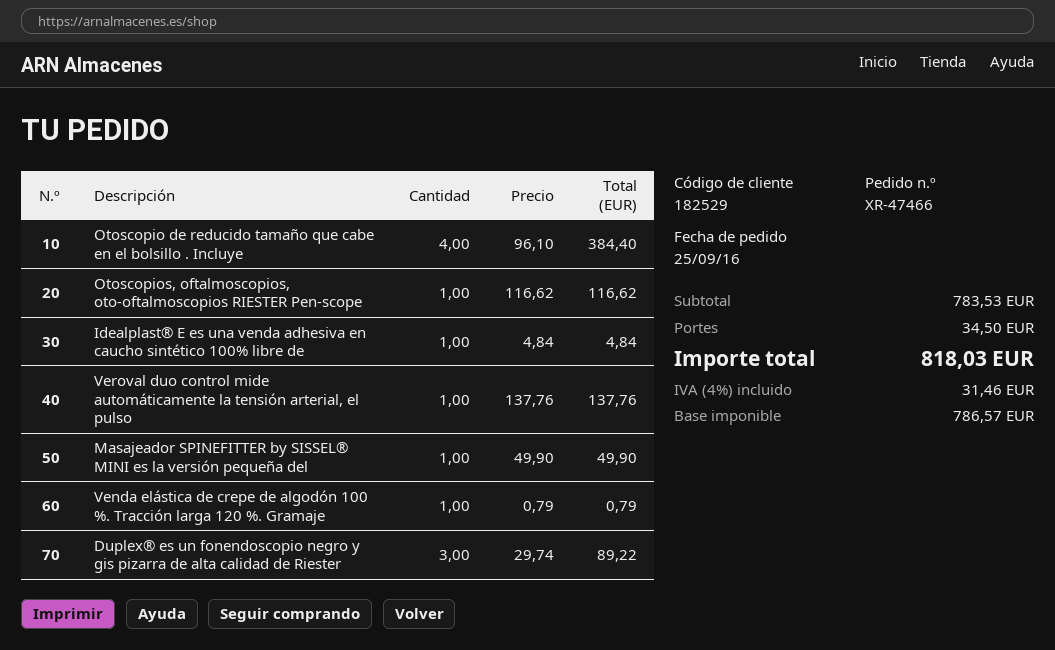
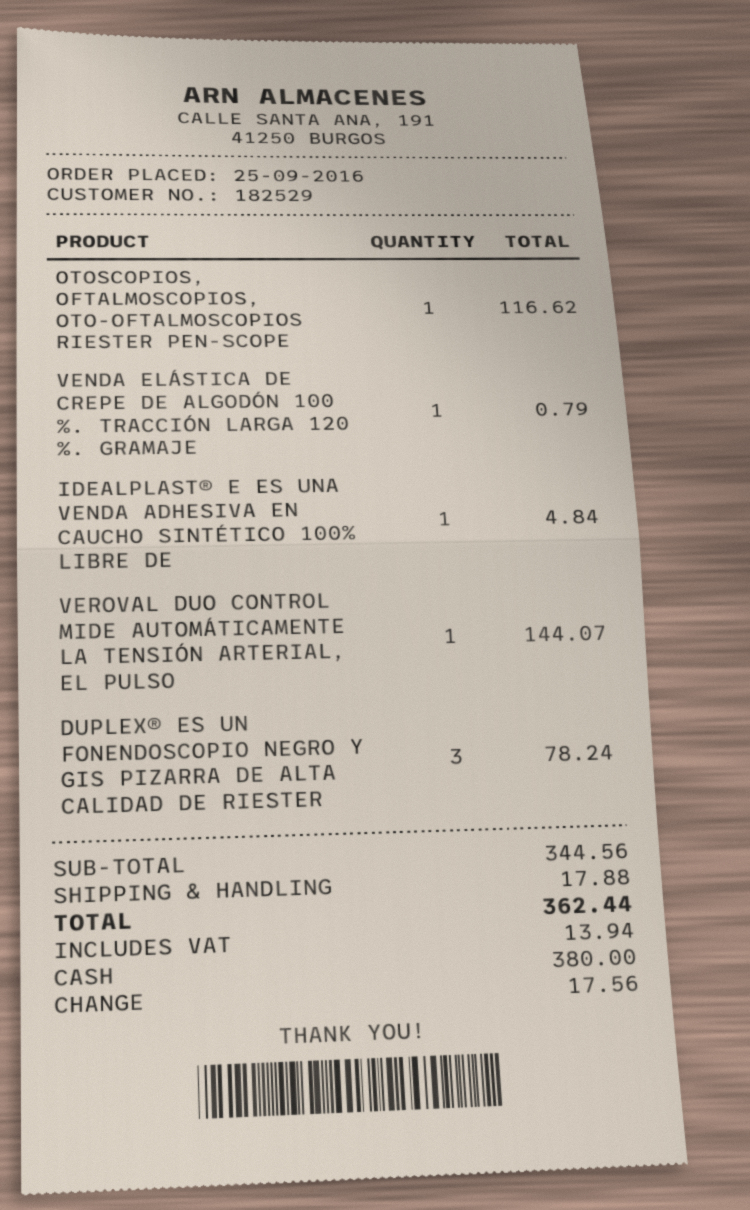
Otoscopio de reducido tamaño que cabe en el bolsillo . Incluye: 4 for 384.40 -> none
Veroval duo control mide automáticamente la tensión arterial, el pulso: 1 for 137.76 -> 1 for 144.07
Masajeador SPINEFITTER by SISSEL® MINI es la versión pequeña del: 1 for 49.90 -> none
Duplex® es un fonendoscopio negro y gis pizarra de alta calidad de Riester: 3 for 89.22 -> 3 for 78.24
subtotal: 783.53 -> 344.56
shipping: 34.50 -> 17.88
tax: 31.46 -> 13.94
total: 818.03 -> 362.44

